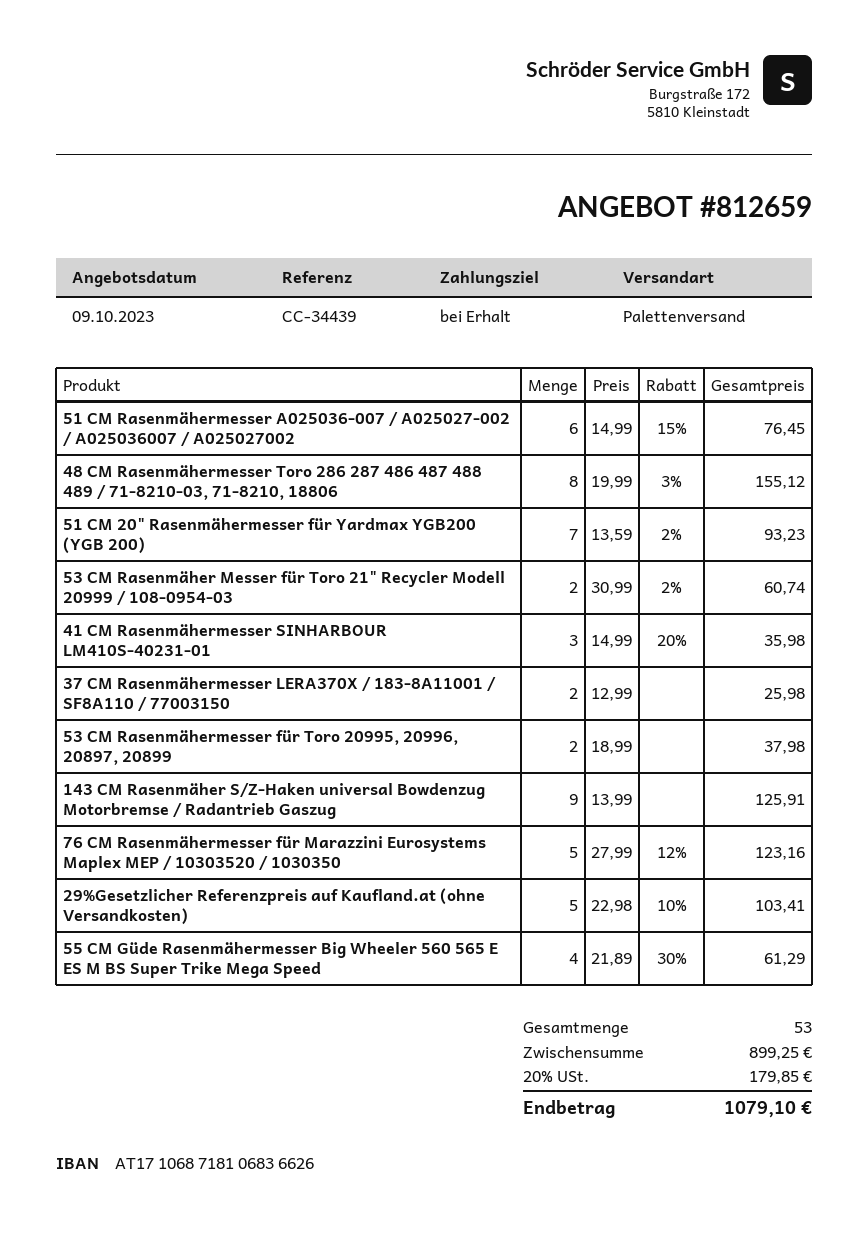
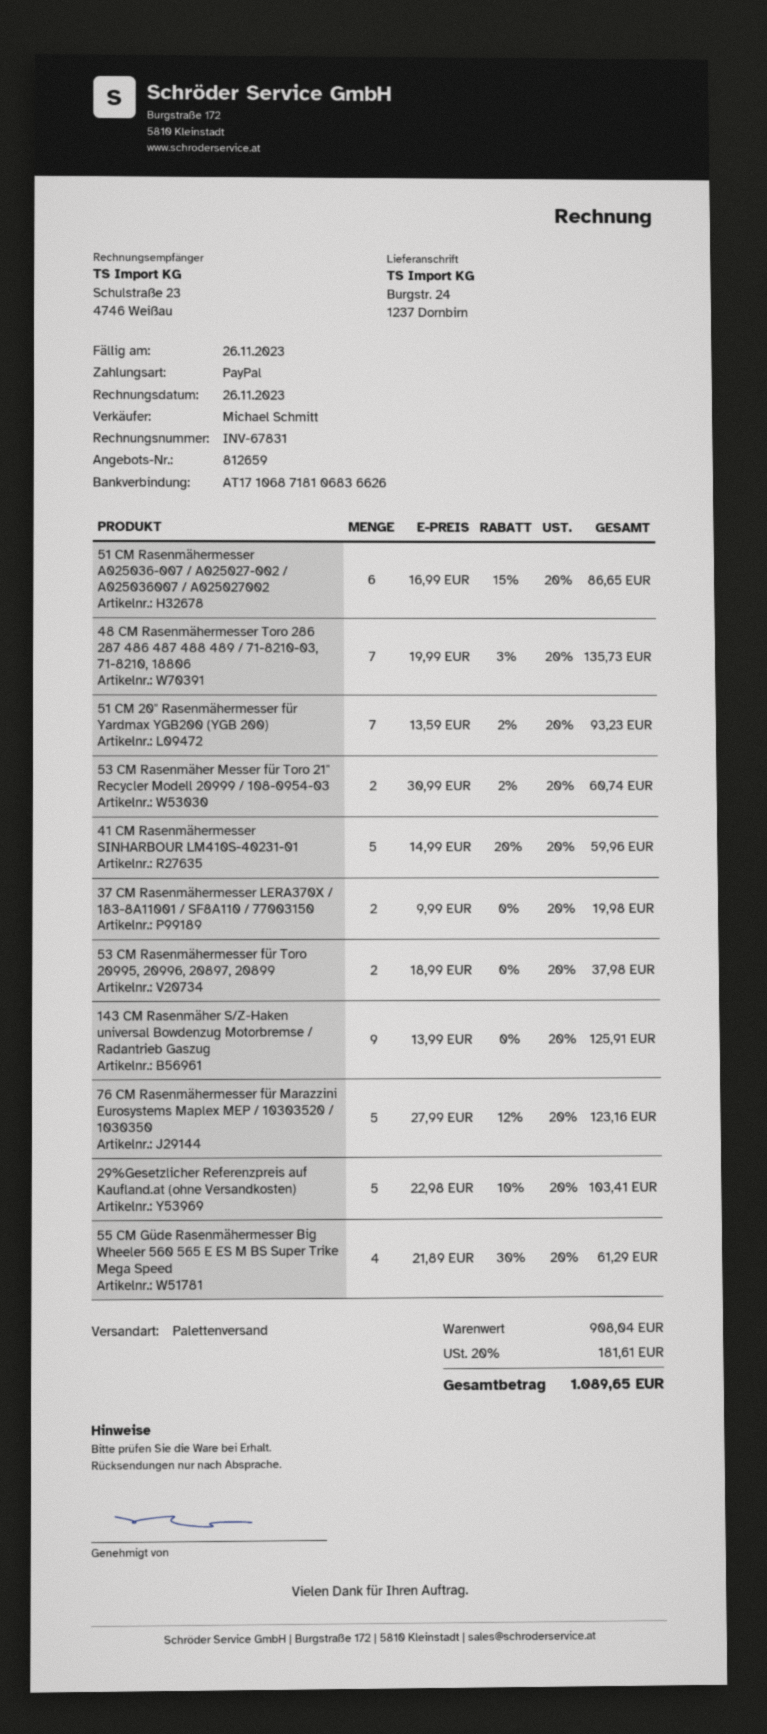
51 CM Rasenmähermesser A025036-007 / A025027-002 / A025036007 / A025027002: 6 x 14.99 - 15% = 76.45 -> 6 x 16.99 - 15% = 86.65
48 CM Rasenmähermesser Toro 286 287 486 487 488 489 / 71-8210-03, 71-8210, 18806: 8 x 19.99 - 3% = 155.12 -> 7 x 19.99 - 3% = 135.73
41 CM Rasenmähermesser SINHARBOUR LM410S-40231-01: 3 x 14.99 - 20% = 35.98 -> 5 x 14.99 - 20% = 59.96
37 CM Rasenmähermesser LERA370X / 183-8A11001 / SF8A110 / 77003150: 2 x 12.99 = 25.98 -> 2 x 9.99 = 19.98
subtotal: 899.25 -> 908.04
tax: 20% = 179.85 -> 20% = 181.61
total: 1079.10 -> 1089.65

